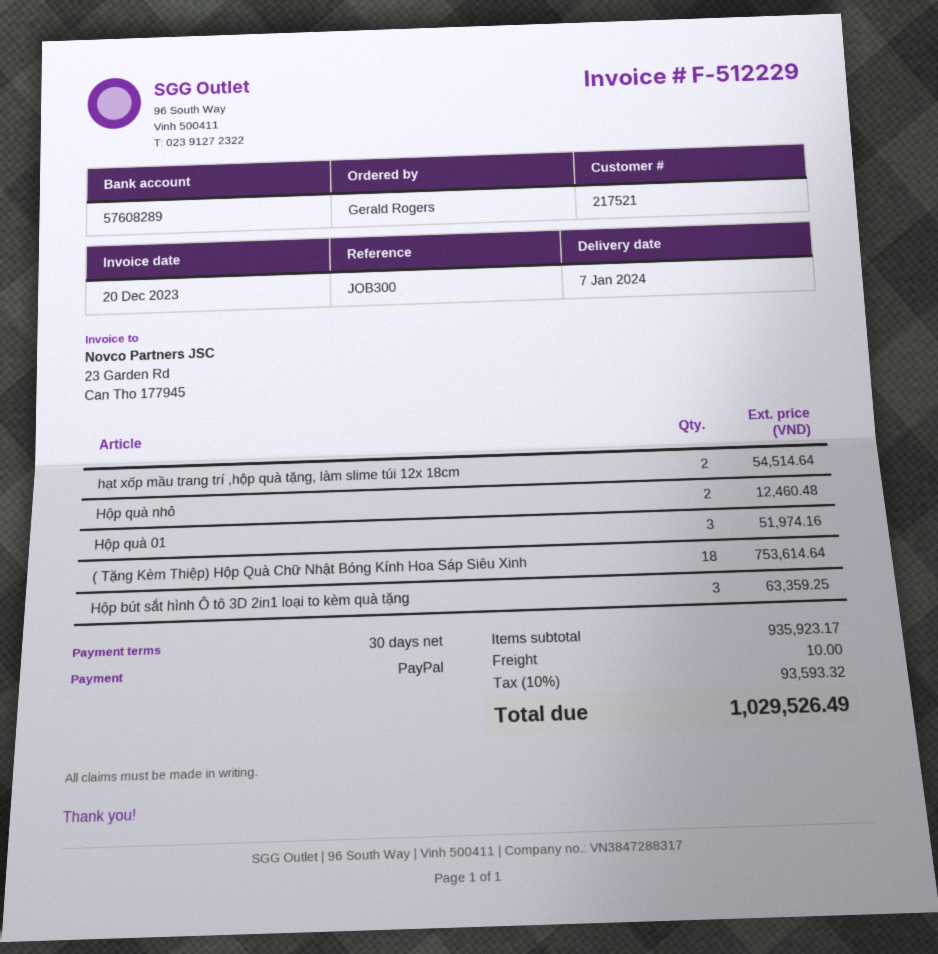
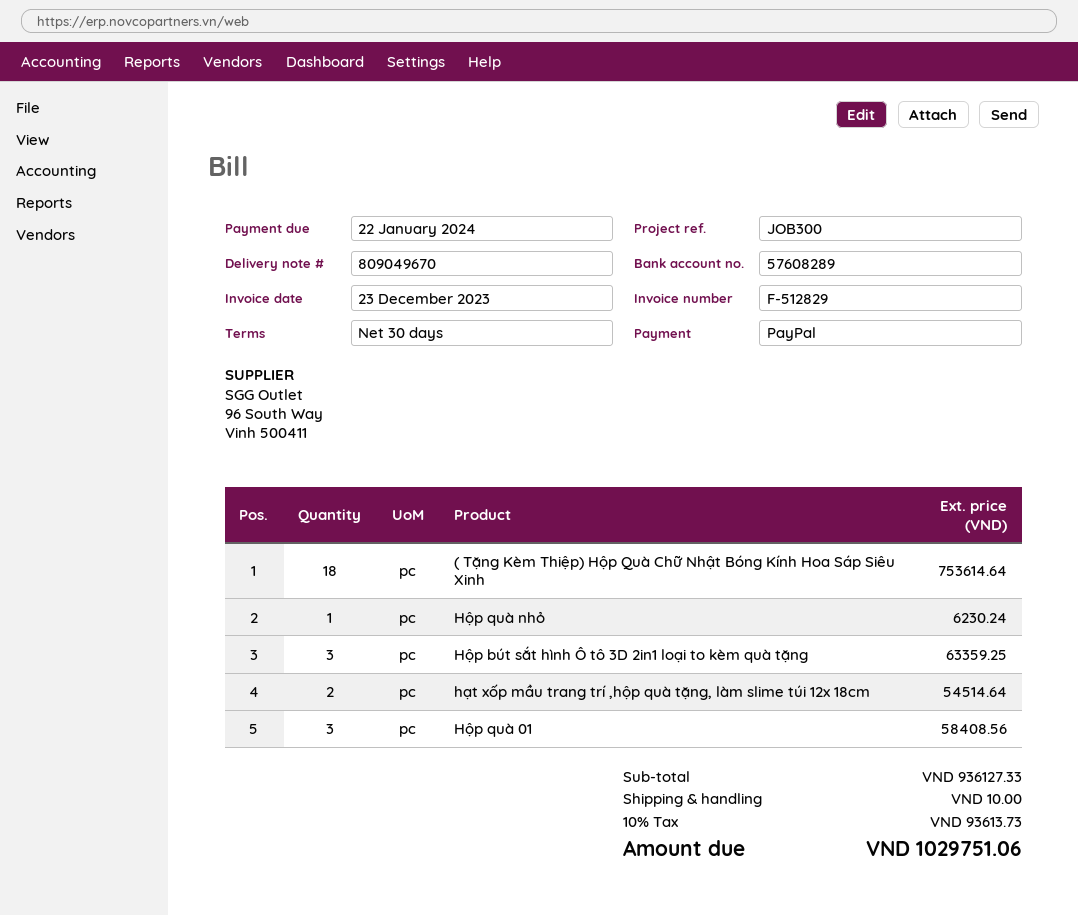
invoice number: F-512229 -> F-512829
invoice date: 2023-12-20 -> 2023-12-23
Hộp quà nhỏ: 2 for 12460.48 -> 1 for 6230.24
Hộp quà 01: 3 for 51974.16 -> 3 for 58408.56
subtotal: 935923.17 -> 936127.33
tax: 10% = 93593.32 -> 10% = 93613.73
total: 1029526.49 -> 1029751.06

